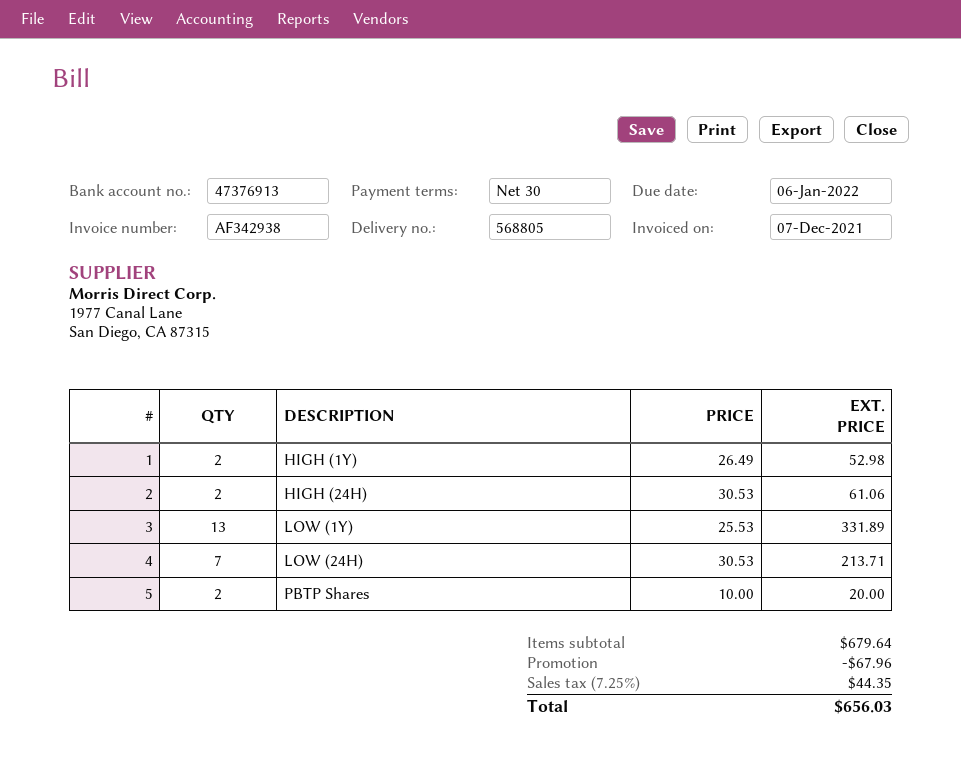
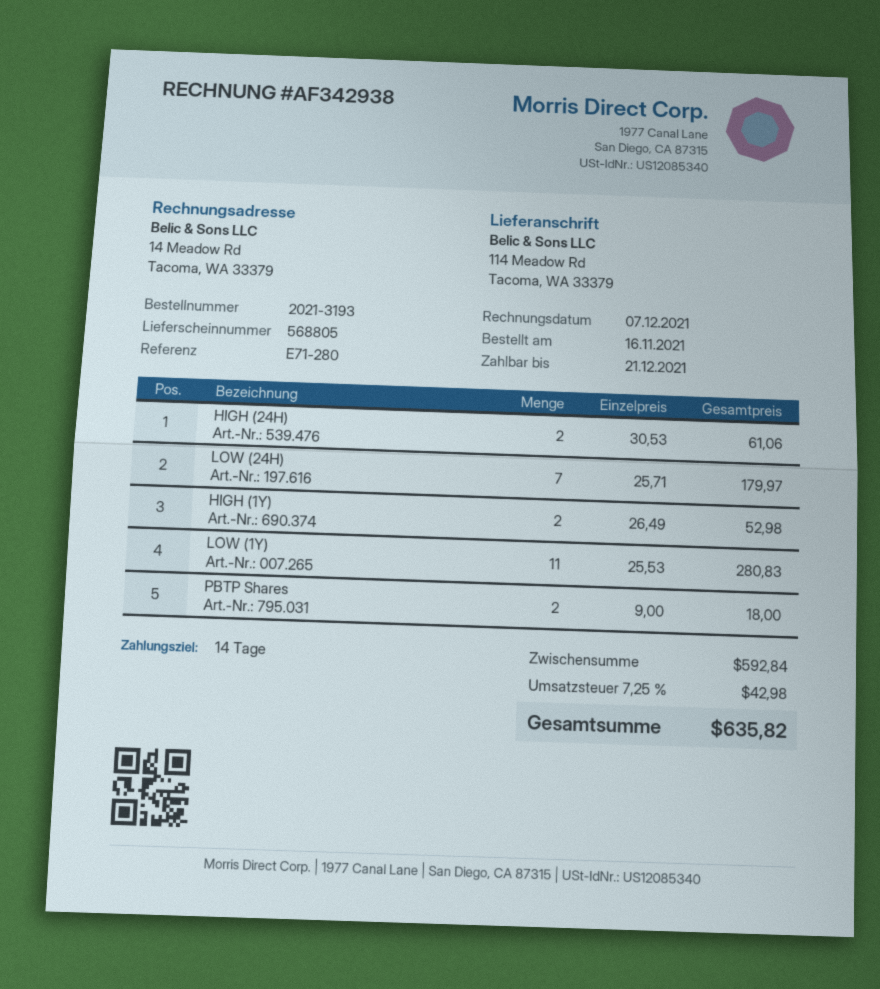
payment terms: 30 days -> 14 days
due date: 2022-01-06 -> 2021-12-21
LOW (1Y): 13 x 25.53 = 331.89 -> 11 x 25.53 = 280.83
LOW (24H): 7 x 30.53 = 213.71 -> 7 x 25.71 = 179.97
PBTP Shares: 2 x 10.00 = 20.00 -> 2 x 9.00 = 18.00
subtotal: 679.64 -> 592.84
discount: 67.96 -> none
tax: 7.25% = 44.35 -> 7.25% = 42.98
total: 656.03 -> 635.82

